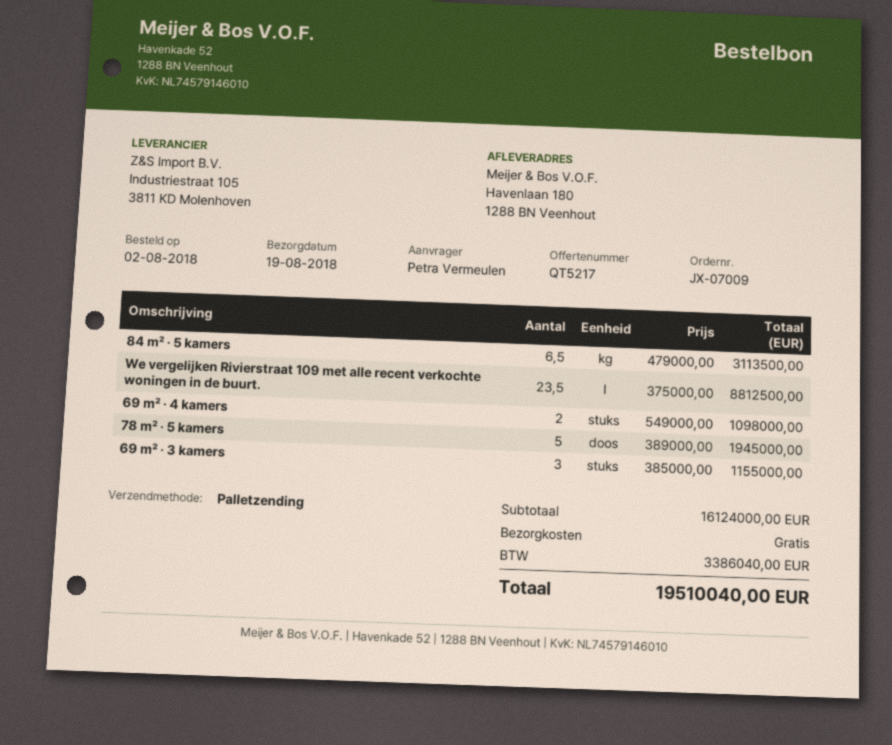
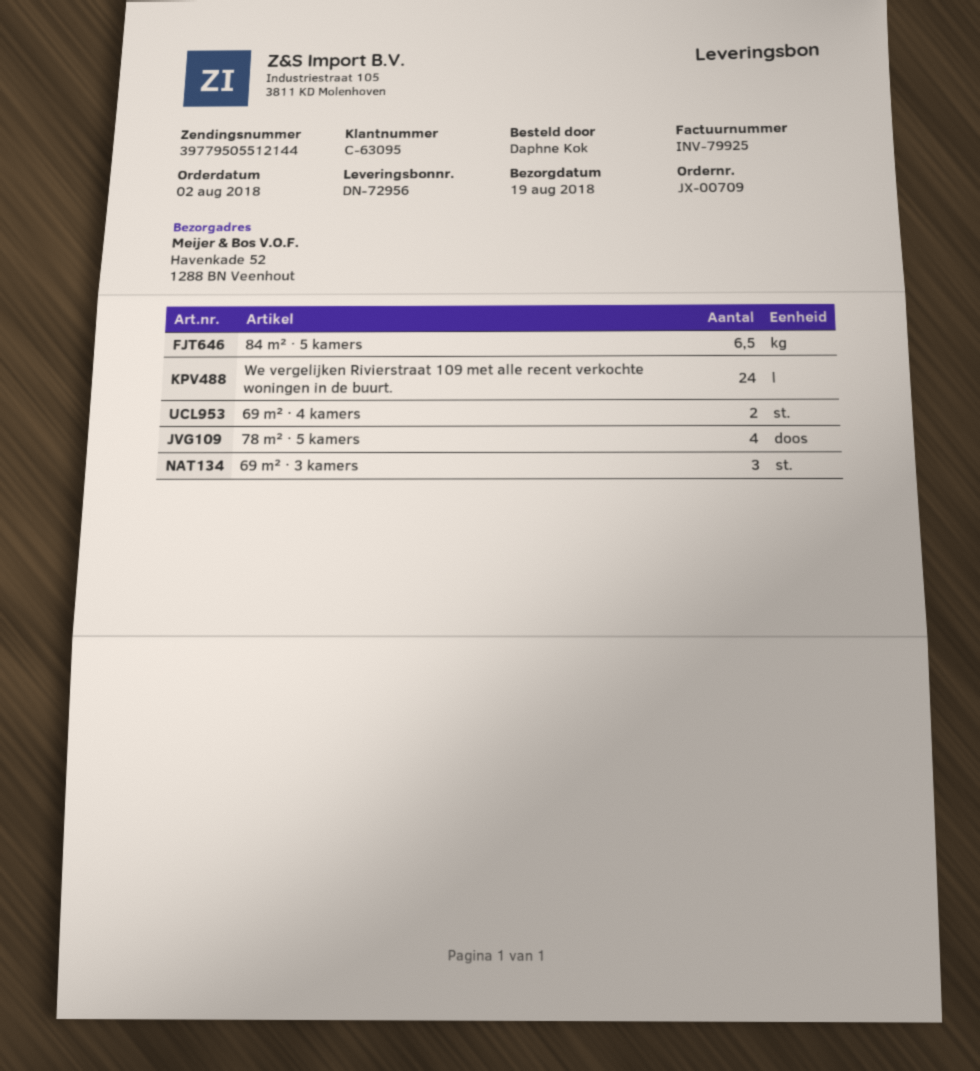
order number: JX-07009 -> JX-00709
ordered by: Petra Vermeulen -> Daphne Kok
ship to: Havenlaan 180, 1288 BN Veenhout -> Havenkade 52, 1288 BN Veenhout
We vergelijken Rivierstraat 109 met alle recent verkochte woningen in de buurt.: 23.5 -> 24
78 m² · 5 kamers: 5 -> 4

